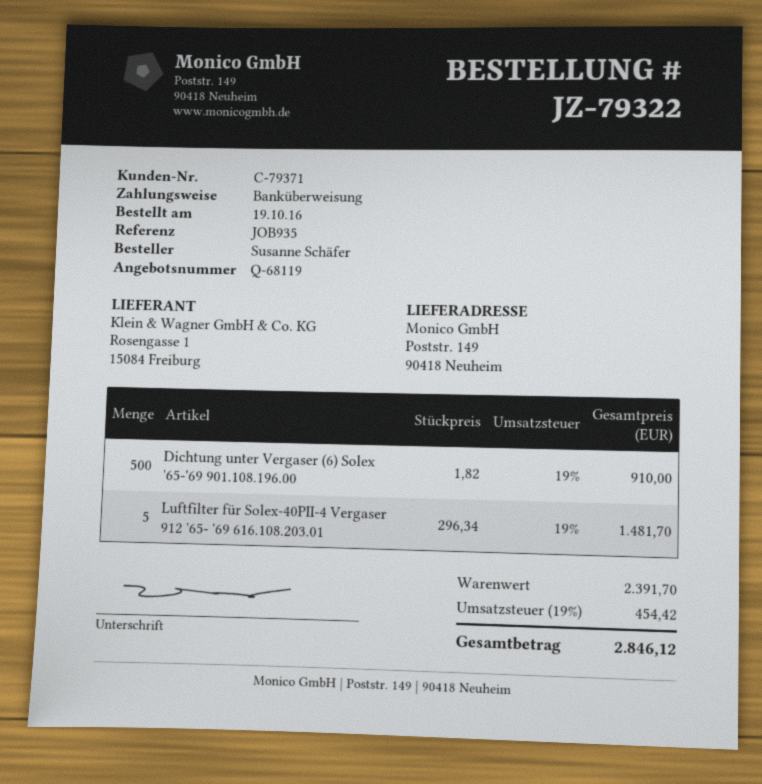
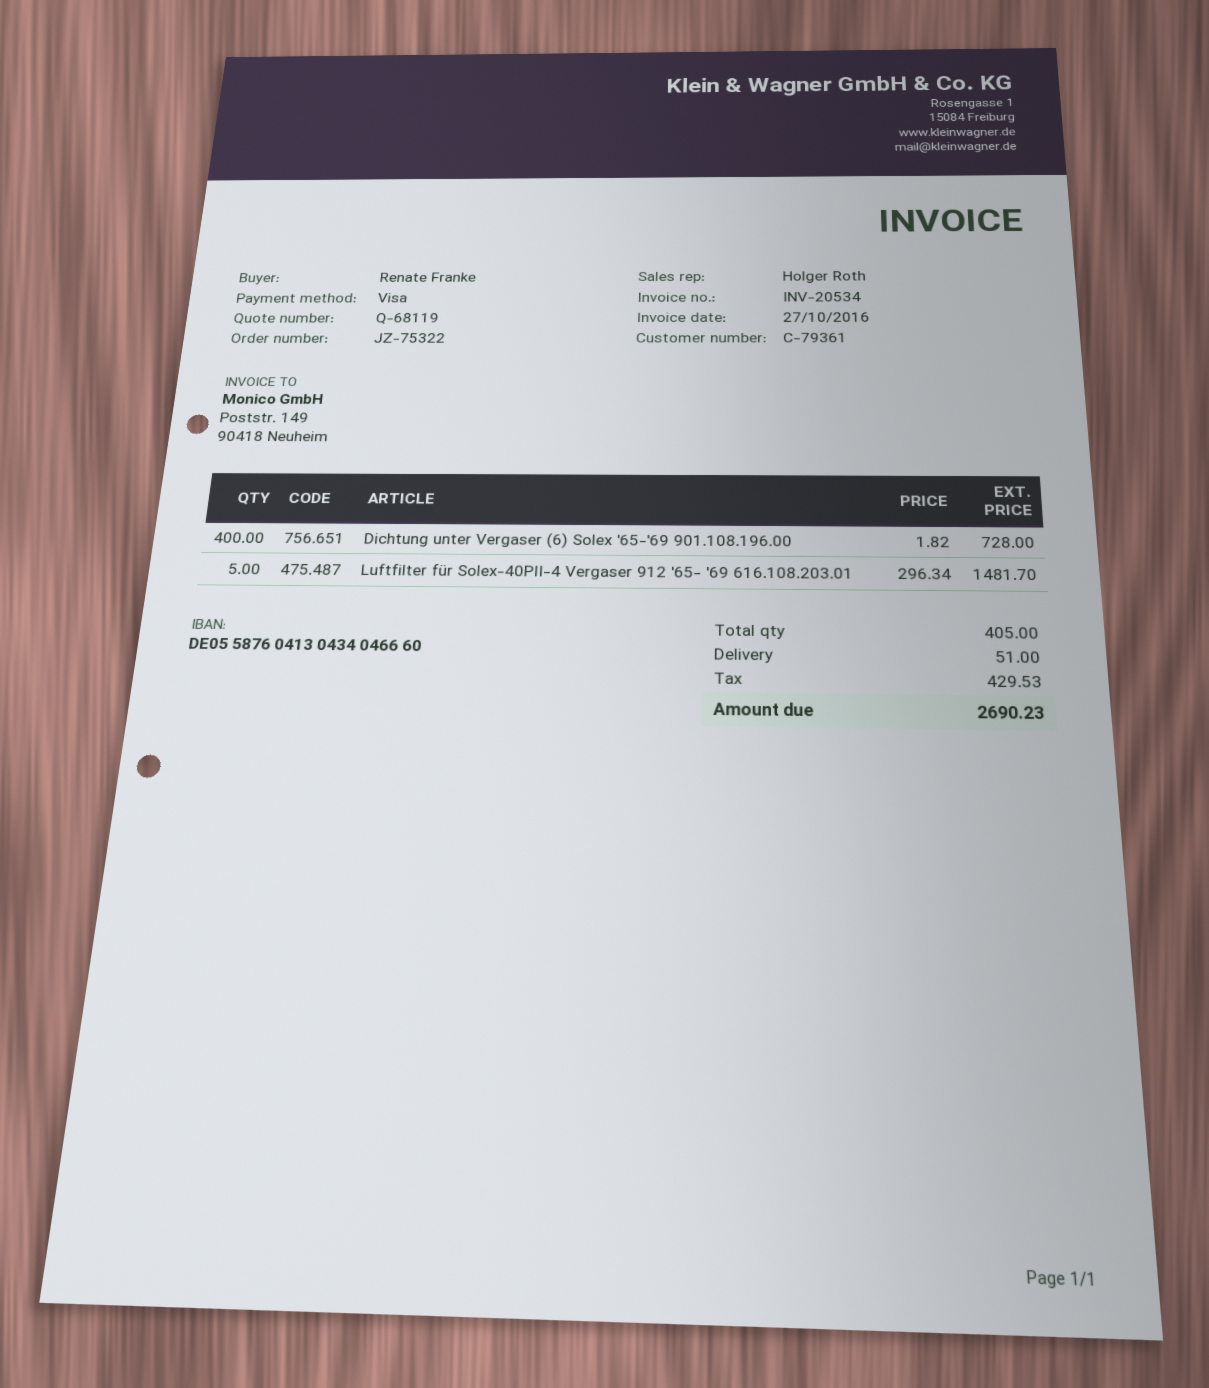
order number: JZ-79322 -> JZ-75322
customer number: C-79371 -> C-79361
ordered by: Susanne Schäfer -> Renate Franke
payment method: bank transfer -> Visa
Dichtung unter Vergaser (6) Solex '65-'69 901.108.196.00: 500 x 1.82 = 910.00 -> 400 x 1.82 = 728.00
shipping: none -> 51.00
tax: 454.42 -> 429.53
total: 2846.12 -> 2690.23

